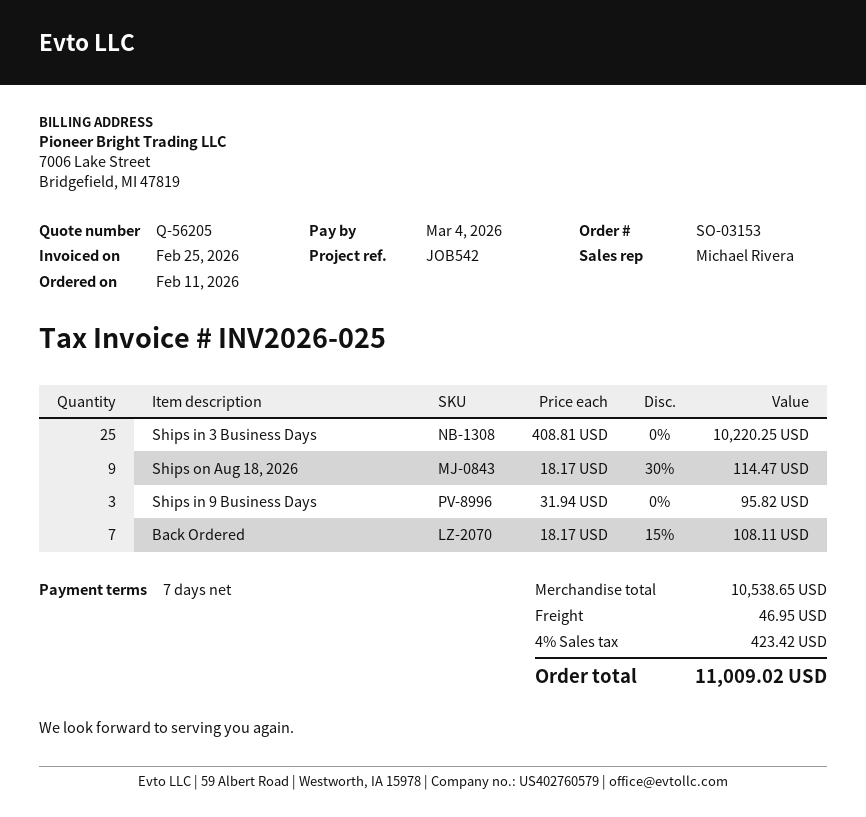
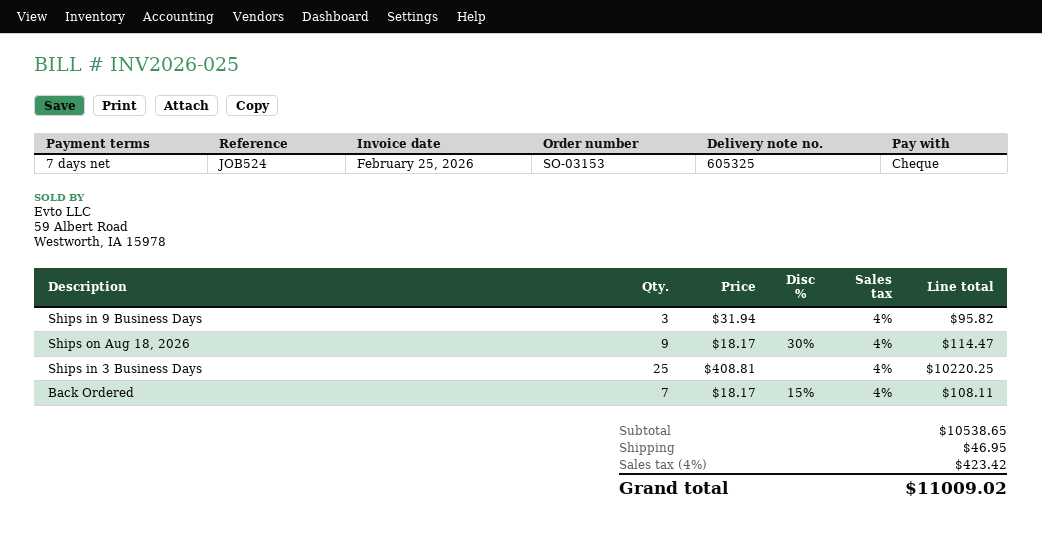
reference: JOB542 -> JOB524

